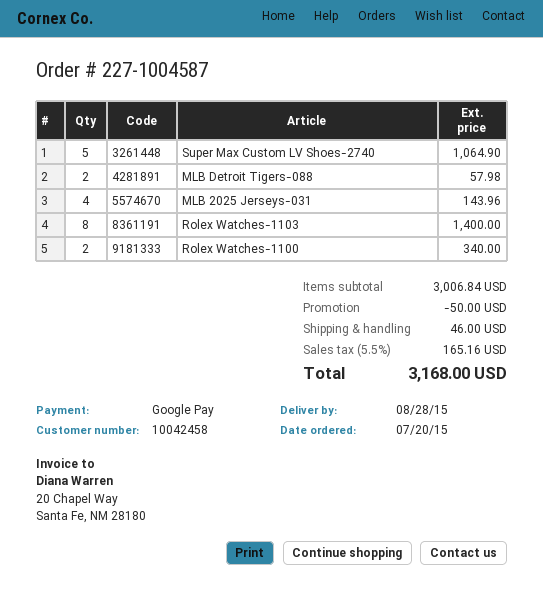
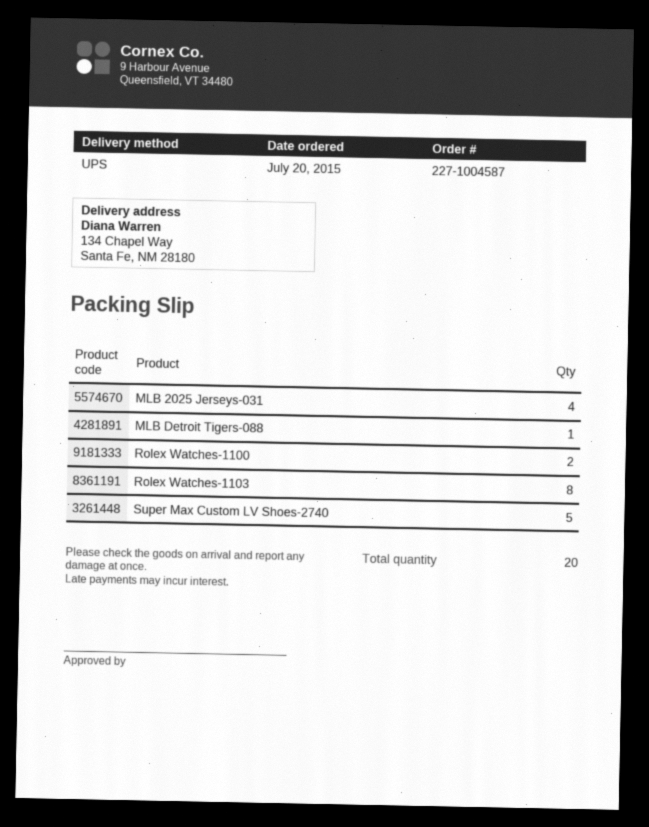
MLB Detroit Tigers-088: 2 -> 1

